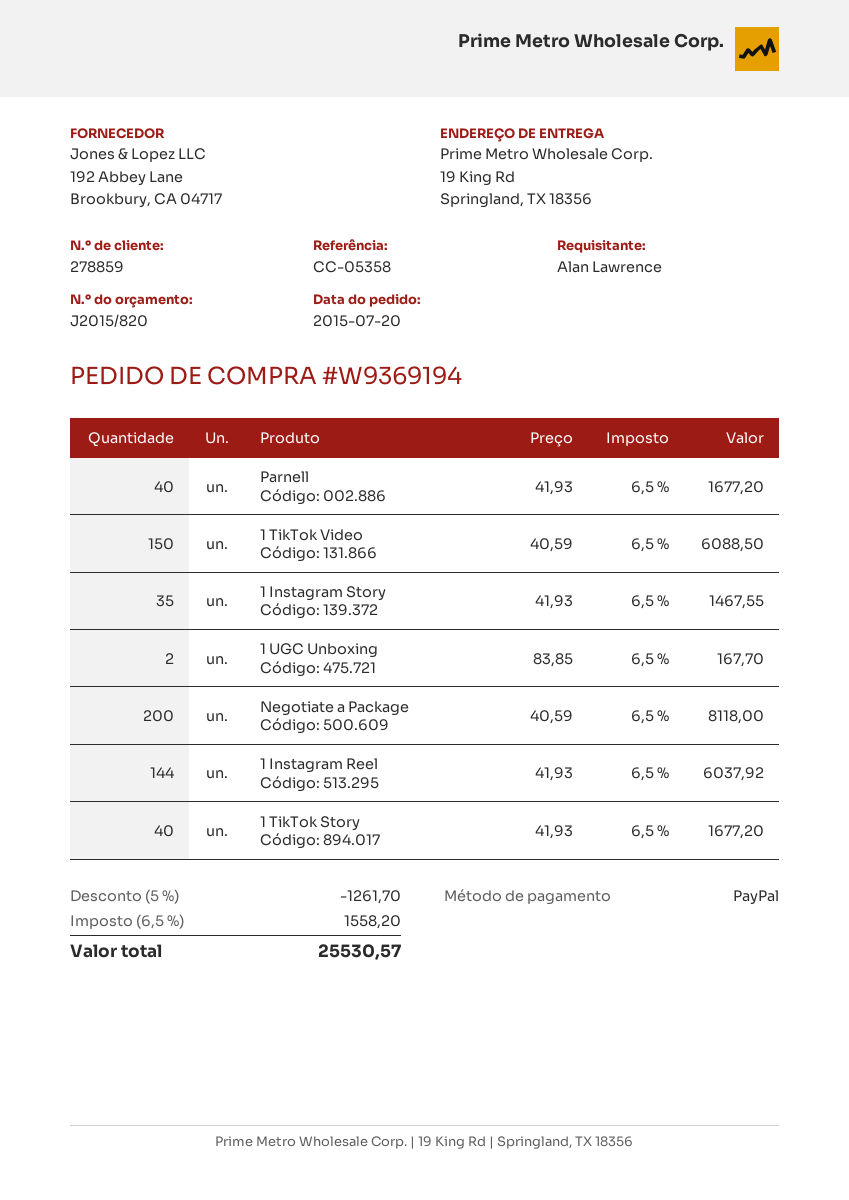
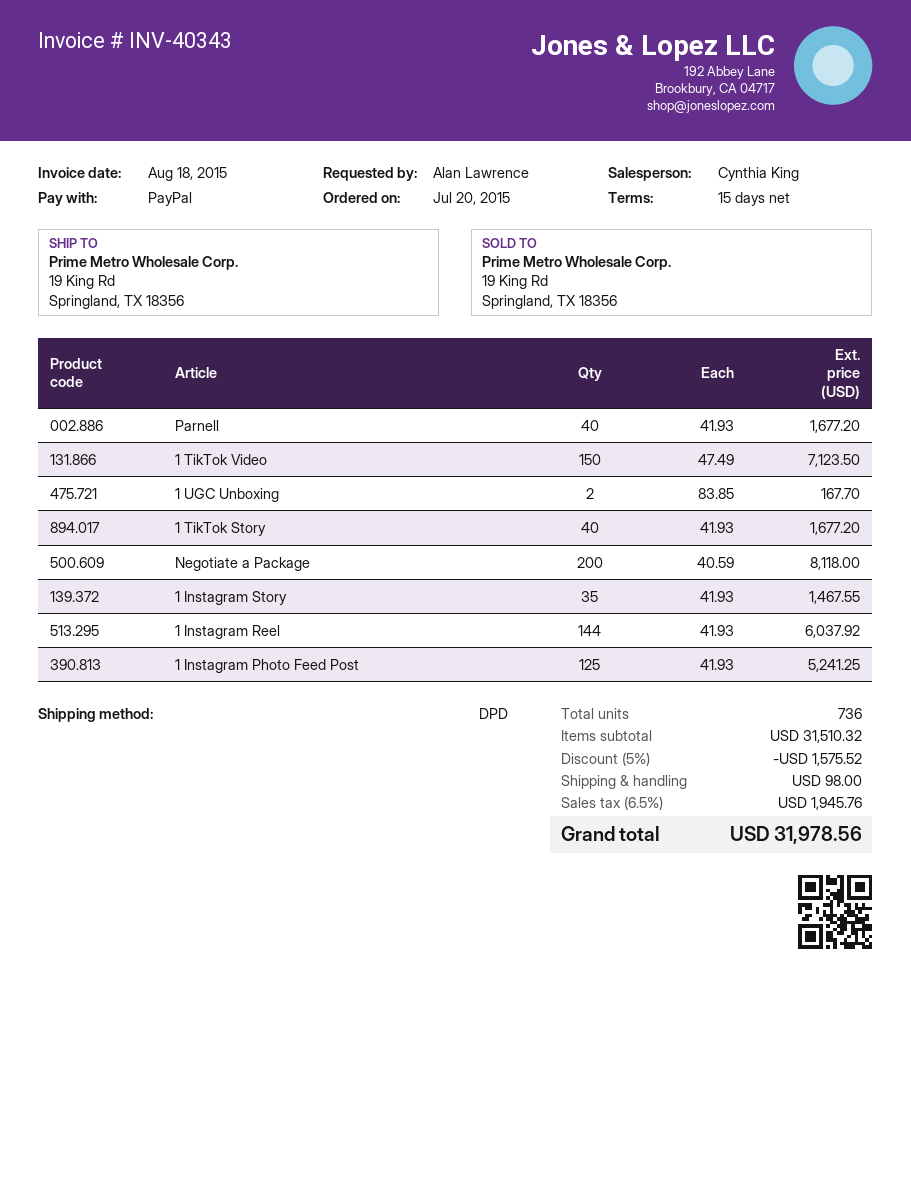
1 TikTok Video: 150 x 40.59 = 6088.50 -> 150 x 47.49 = 7123.50
1 Instagram Photo Feed Post: none -> 125 x 41.93 = 5241.25
discount: 5% = 1261.70 -> 5% = 1575.52
shipping: none -> 98.00
tax: 6.5% = 1558.20 -> 6.5% = 1945.76
total: 25530.57 -> 31978.56

